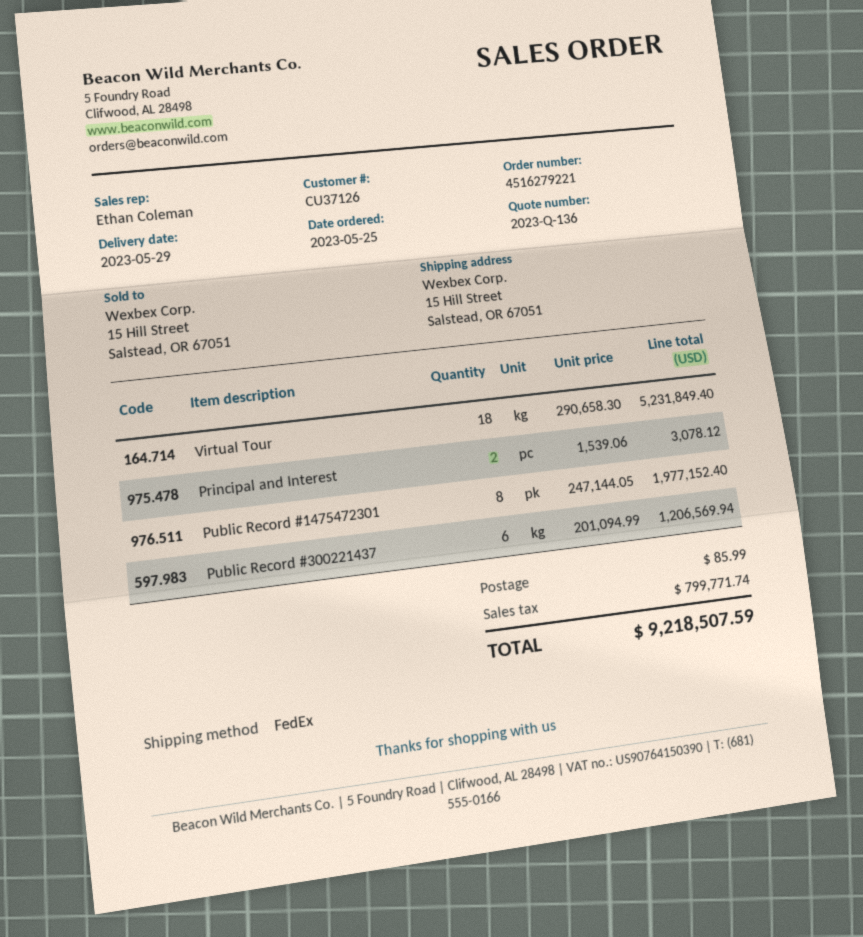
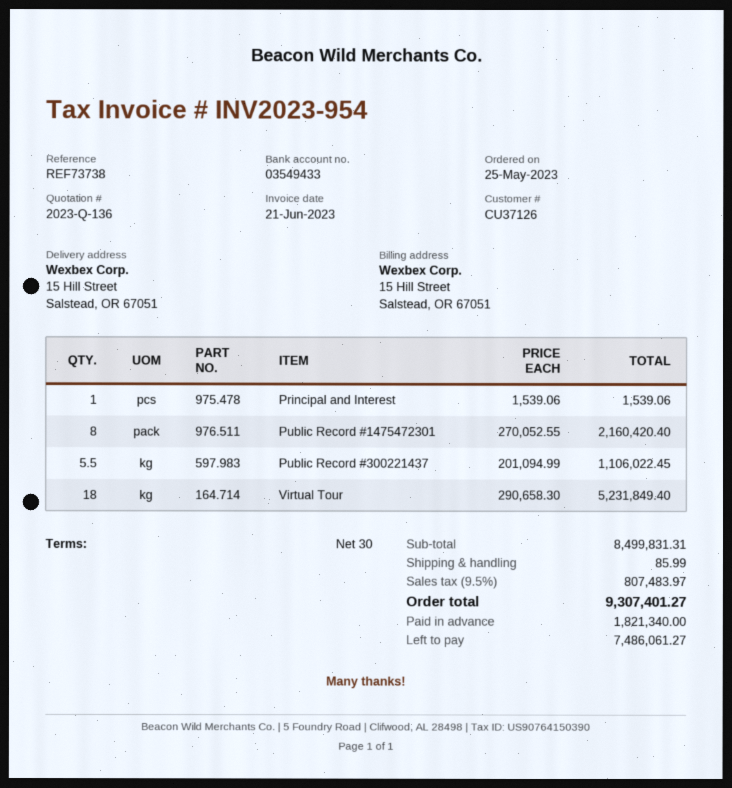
Principal and Interest: 2 x 1539.06 = 3078.12 -> 1 x 1539.06 = 1539.06
Public Record #1475472301: 8 x 247144.05 = 1977152.40 -> 8 x 270052.55 = 2160420.40
Public Record #300221437: 6 x 201094.99 = 1206569.94 -> 5.5 x 201094.99 = 1106022.45
tax: 799771.74 -> 807483.97
total: 9218507.59 -> 9307401.27

